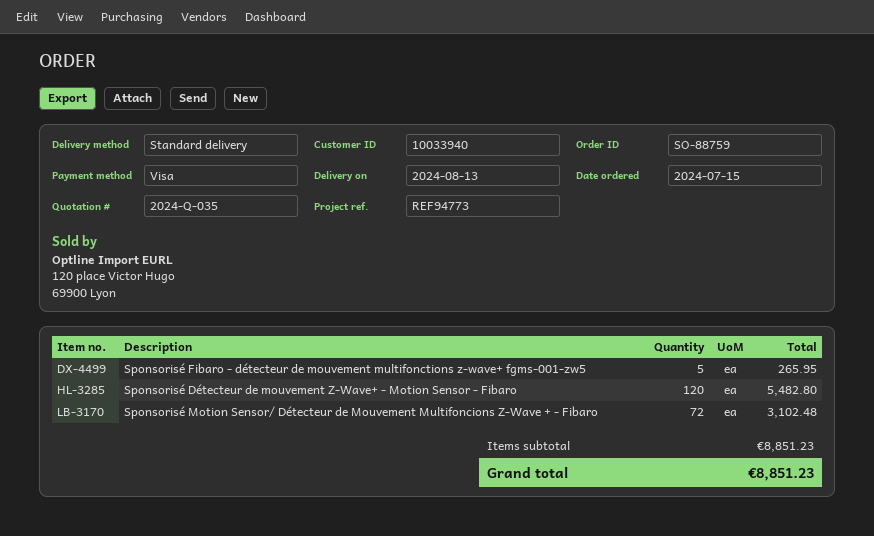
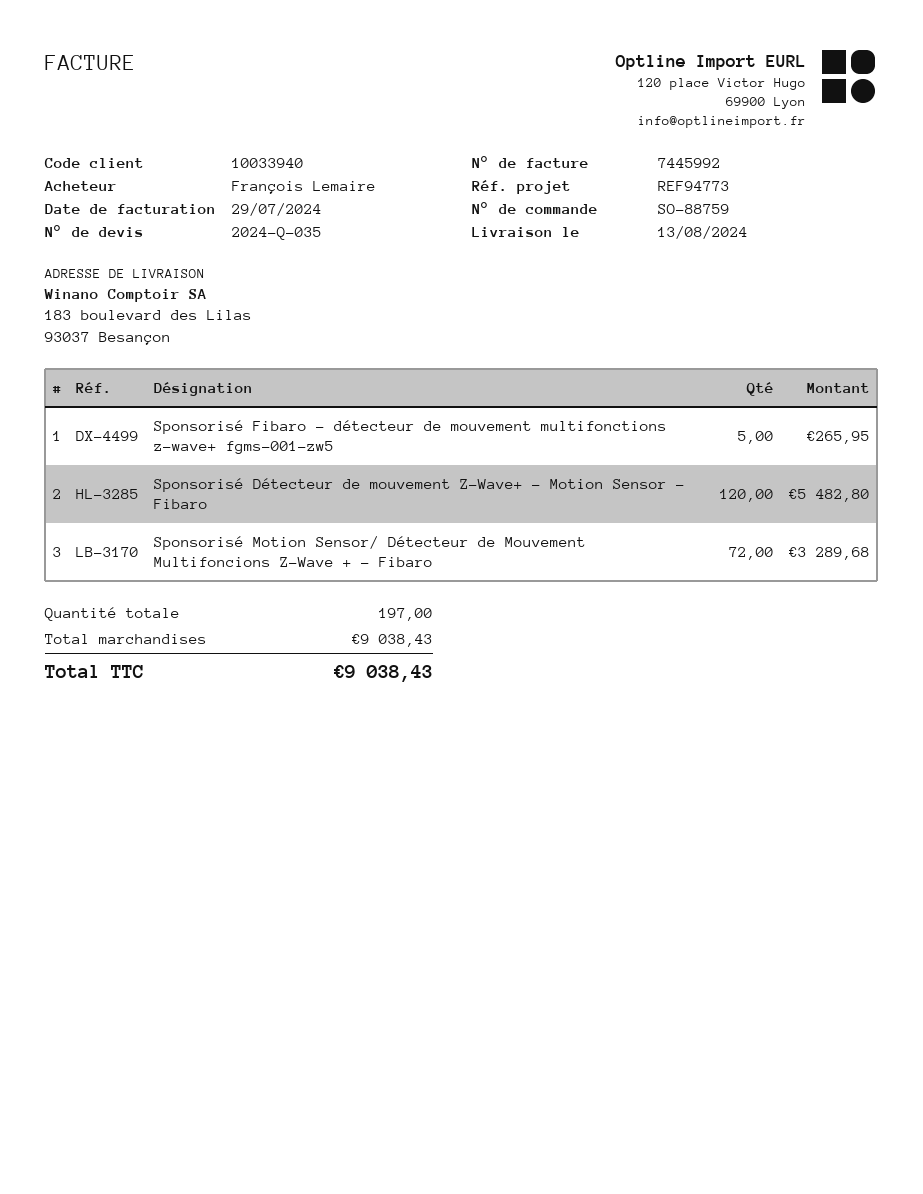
Sponsorisé Motion Sensor/ Détecteur de Mouvement Multifoncions Z-Wave + - Fibaro: 72 for 3102.48 -> 72 for 3289.68
subtotal: 8851.23 -> 9038.43
total: 8851.23 -> 9038.43

